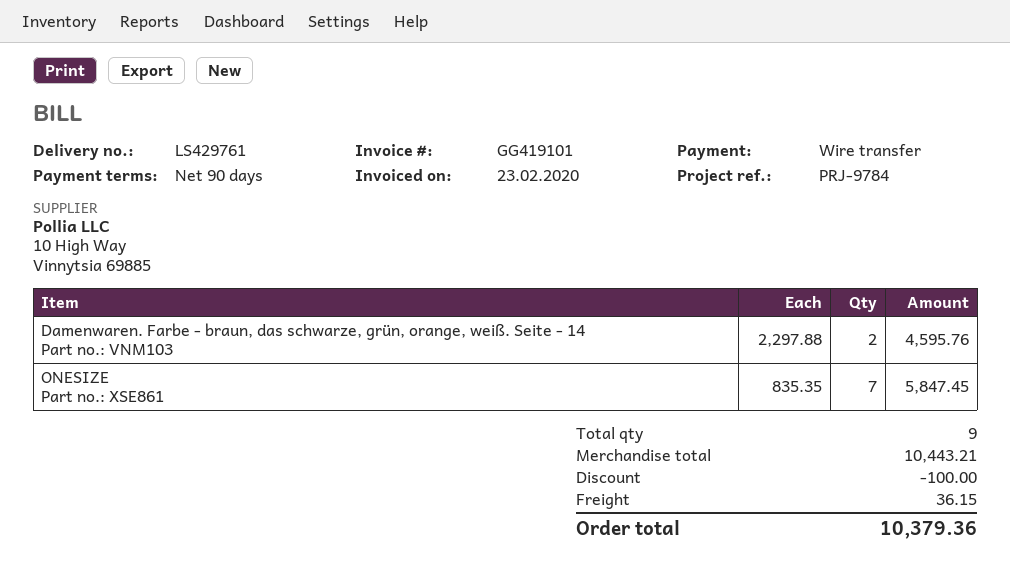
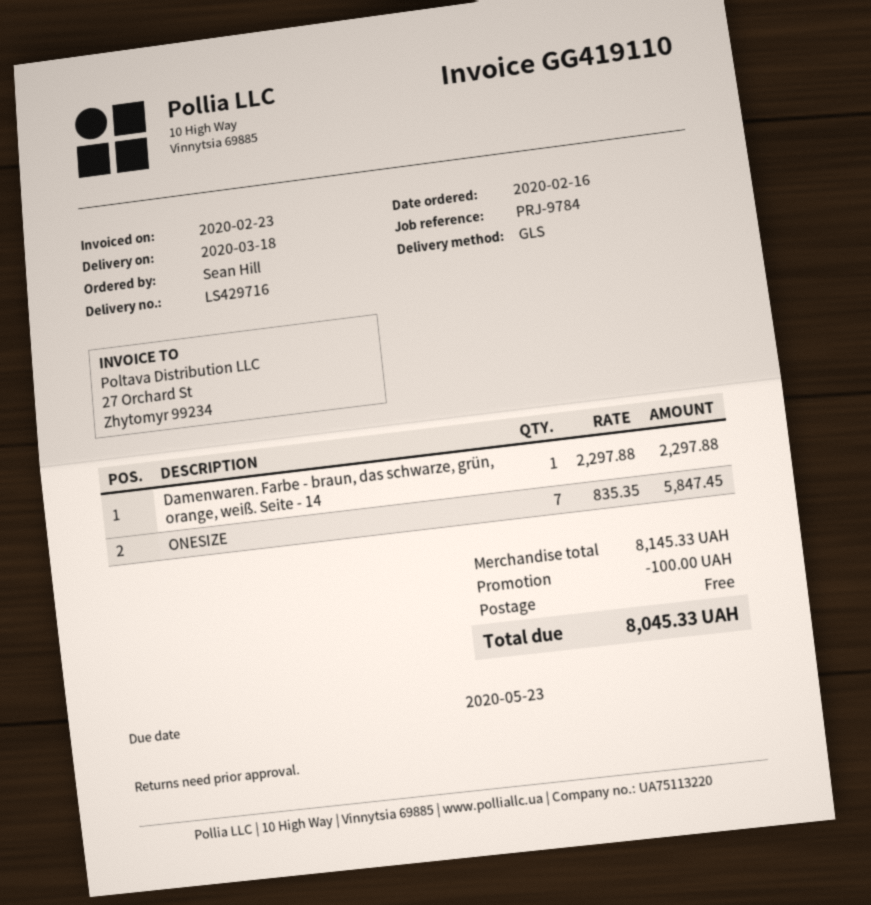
delivery note number: LS429761 -> LS429716
invoice number: GG419101 -> GG419110
Damenwaren. Farbe - braun, das schwarze, grün, orange, weiß. Seite - 14: 2 x 2297.88 = 4595.76 -> 1 x 2297.88 = 2297.88
subtotal: 10443.21 -> 8145.33
shipping: 36.15 -> 0.00
total: 10379.36 -> 8045.33

